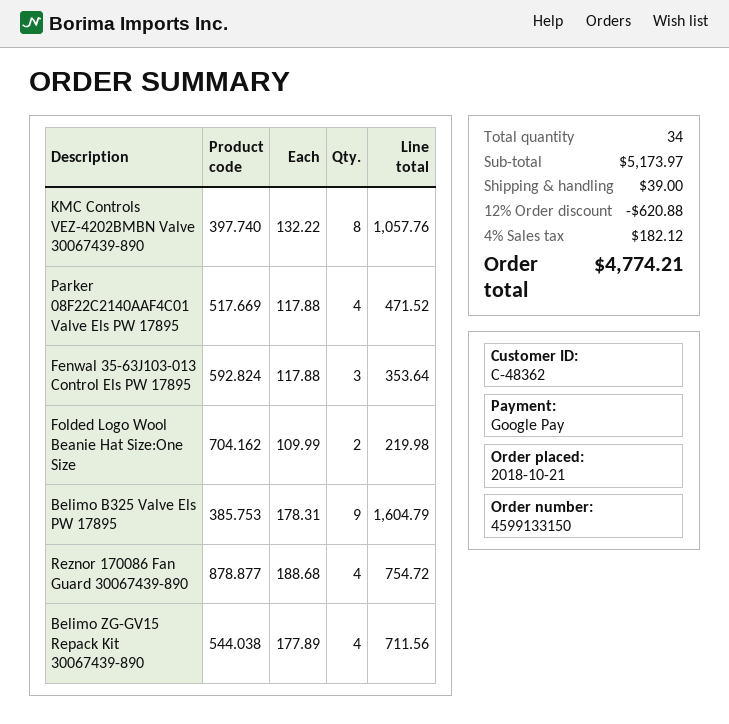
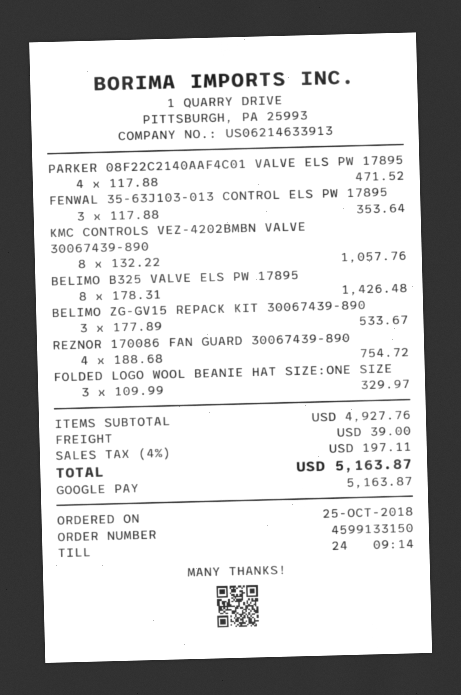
order date: 2018-10-21 -> 2018-10-25
Folded Logo Wool Beanie Hat Size:One Size: 2 x 109.99 = 219.98 -> 3 x 109.99 = 329.97
Belimo B325 Valve Els PW 17895: 9 x 178.31 = 1604.79 -> 8 x 178.31 = 1426.48
Belimo ZG-GV15 Repack Kit 30067439-890: 4 x 177.89 = 711.56 -> 3 x 177.89 = 533.67
subtotal: 5173.97 -> 4927.76
discount: 12% = 620.88 -> none
tax: 4% = 182.12 -> 4% = 197.11
total: 4774.21 -> 5163.87

